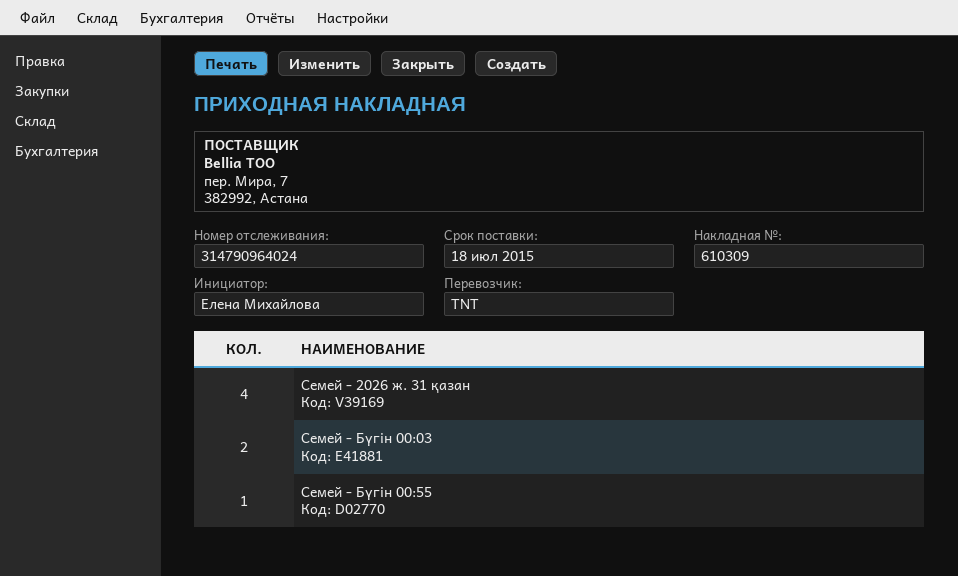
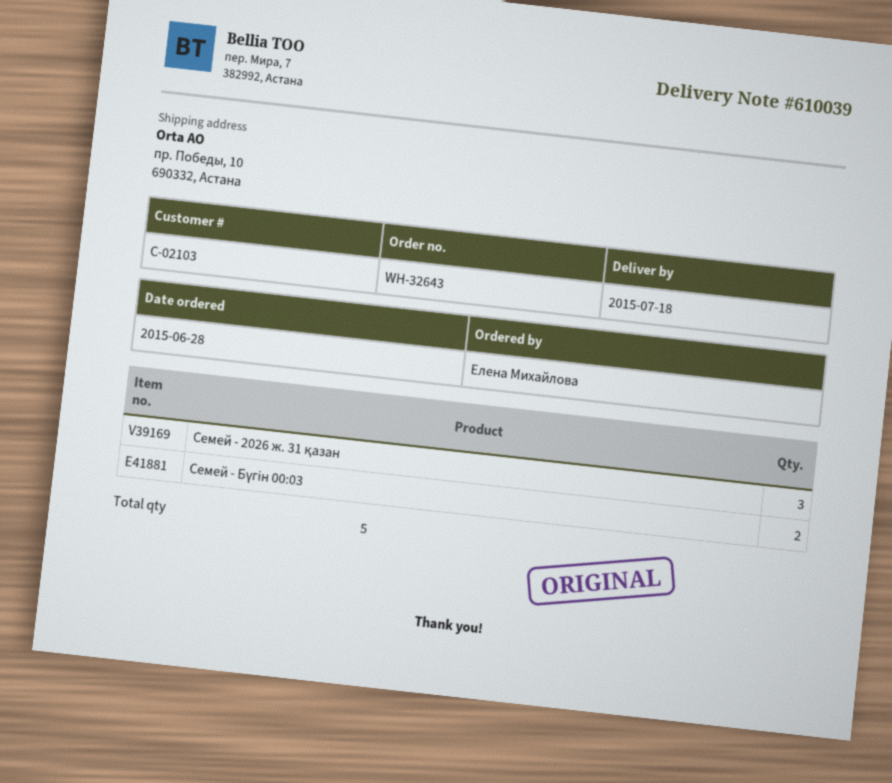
delivery note number: 610309 -> 610039
Семей - 2026 ж. 31 қазан: 4 -> 3
Семей - Бүгін 00:55: 1 -> none

